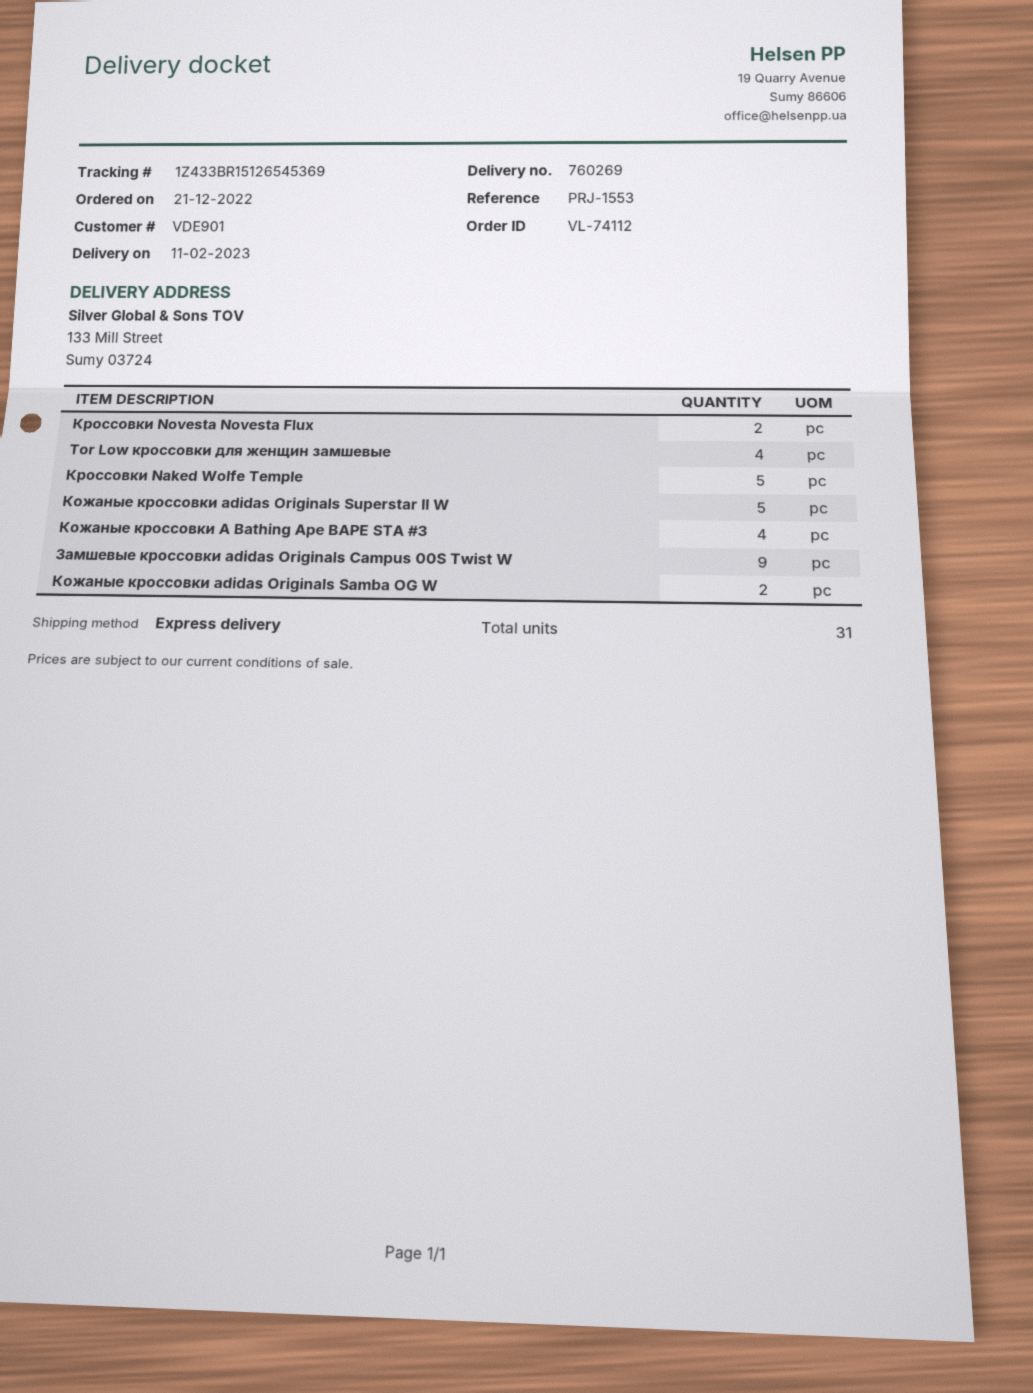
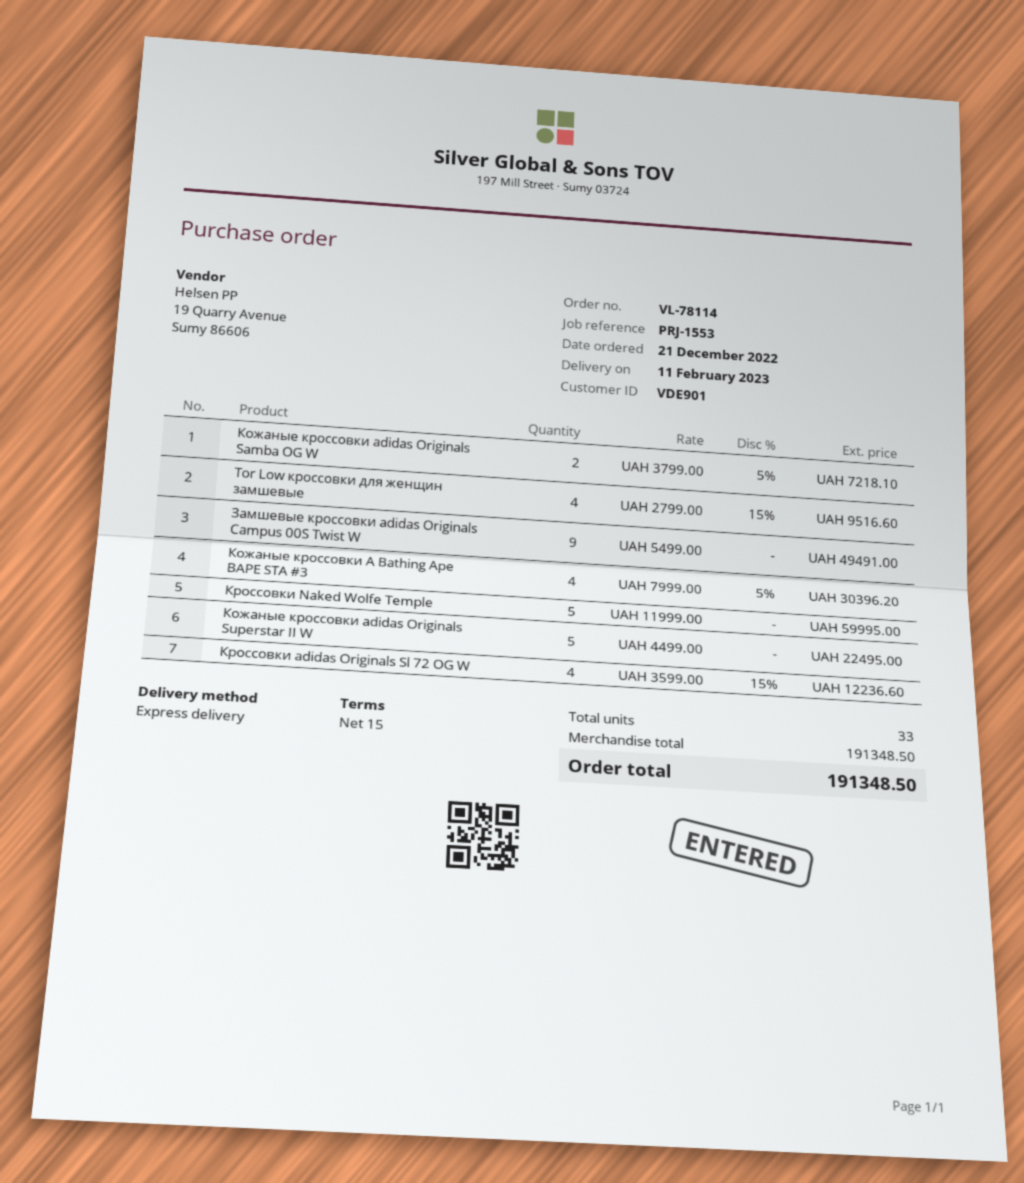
order number: VL-74112 -> VL-78114
Кроссовки Novesta Novesta Flux: 2 -> none
Кроссовки adidas Originals Sl 72 OG W: none -> 4
total quantity: 31 -> 33

